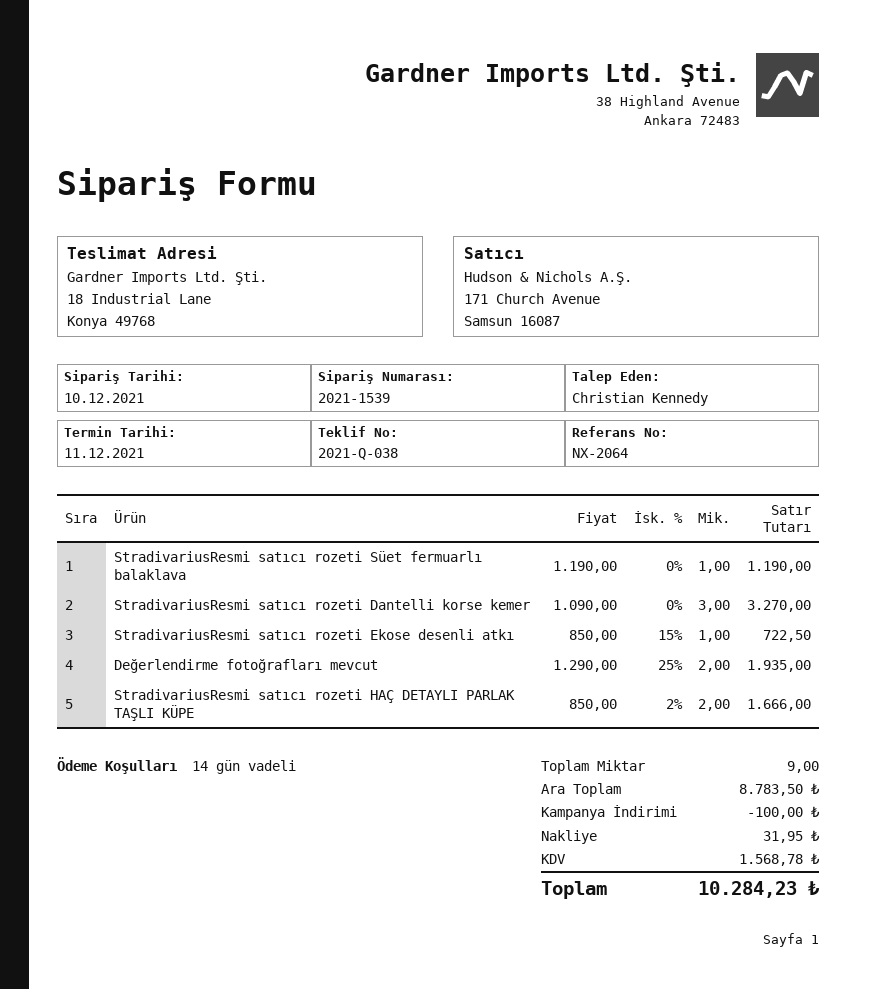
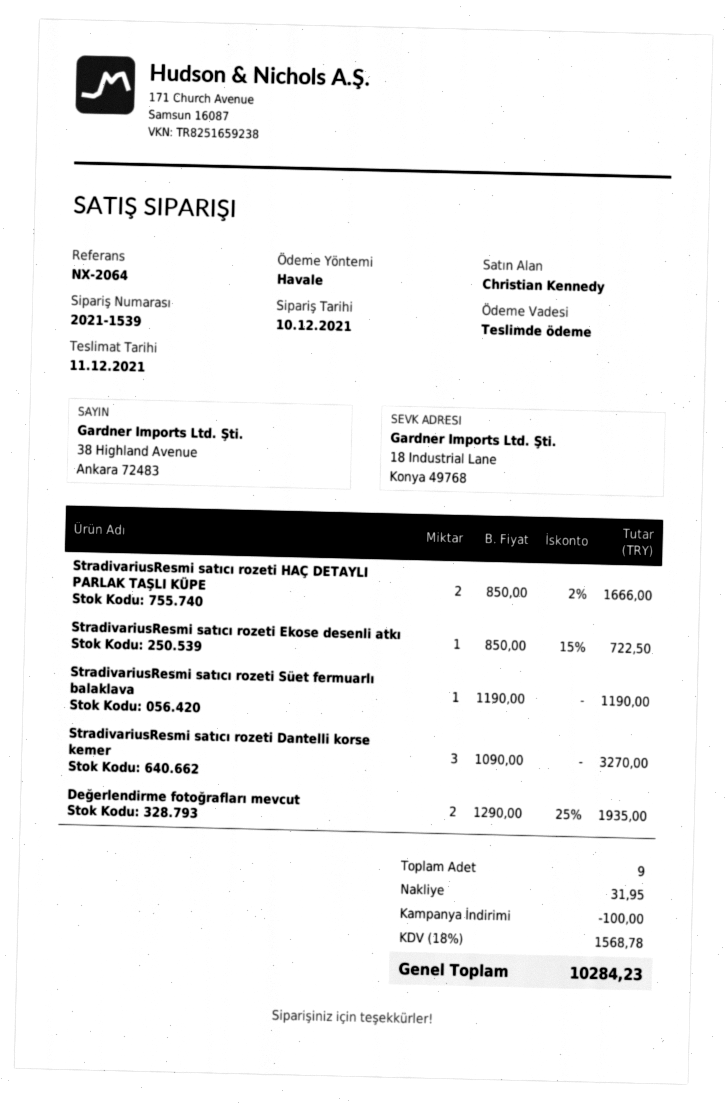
payment terms: 14 days -> on receipt

